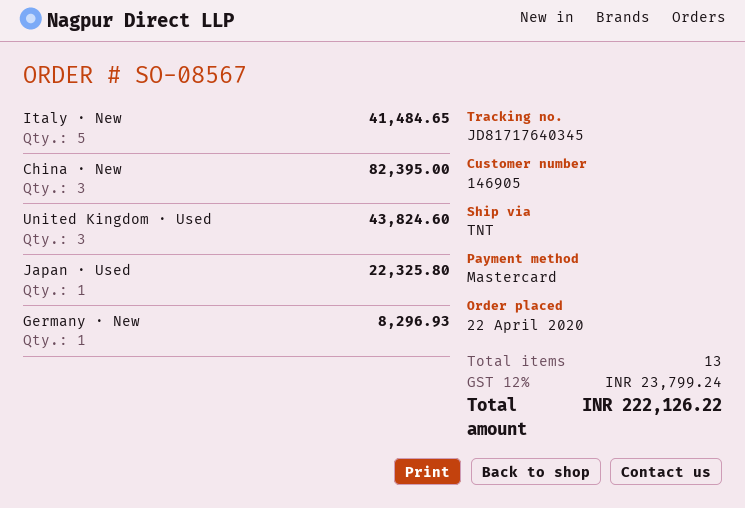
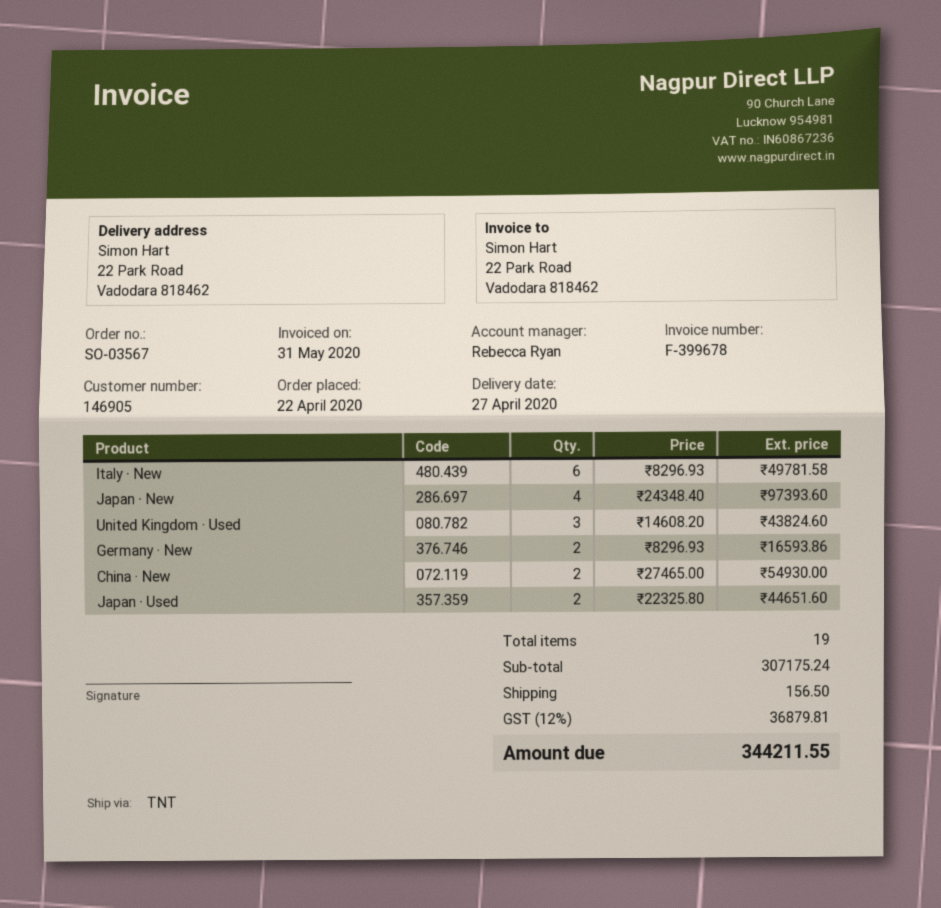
order number: SO-08567 -> SO-03567
Italy · New: 5 for 41484.65 -> 6 for 49781.58
China · New: 3 for 82395.00 -> 2 for 54930.00
Japan · Used: 1 for 22325.80 -> 2 for 44651.60
Germany · New: 1 for 8296.93 -> 2 for 16593.86
Japan · New: none -> 4 for 97393.60
total quantity: 13 -> 19
shipping: none -> 156.50
tax: 12% = 23799.24 -> 12% = 36879.81
total: 222126.22 -> 344211.55

